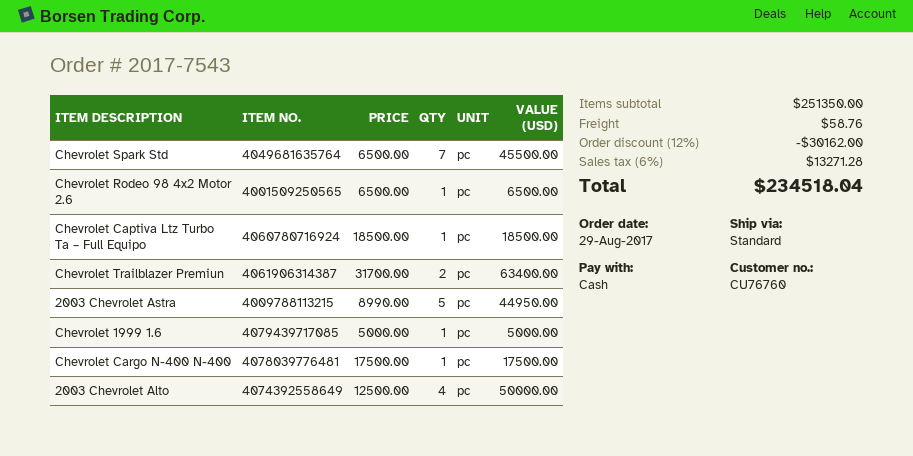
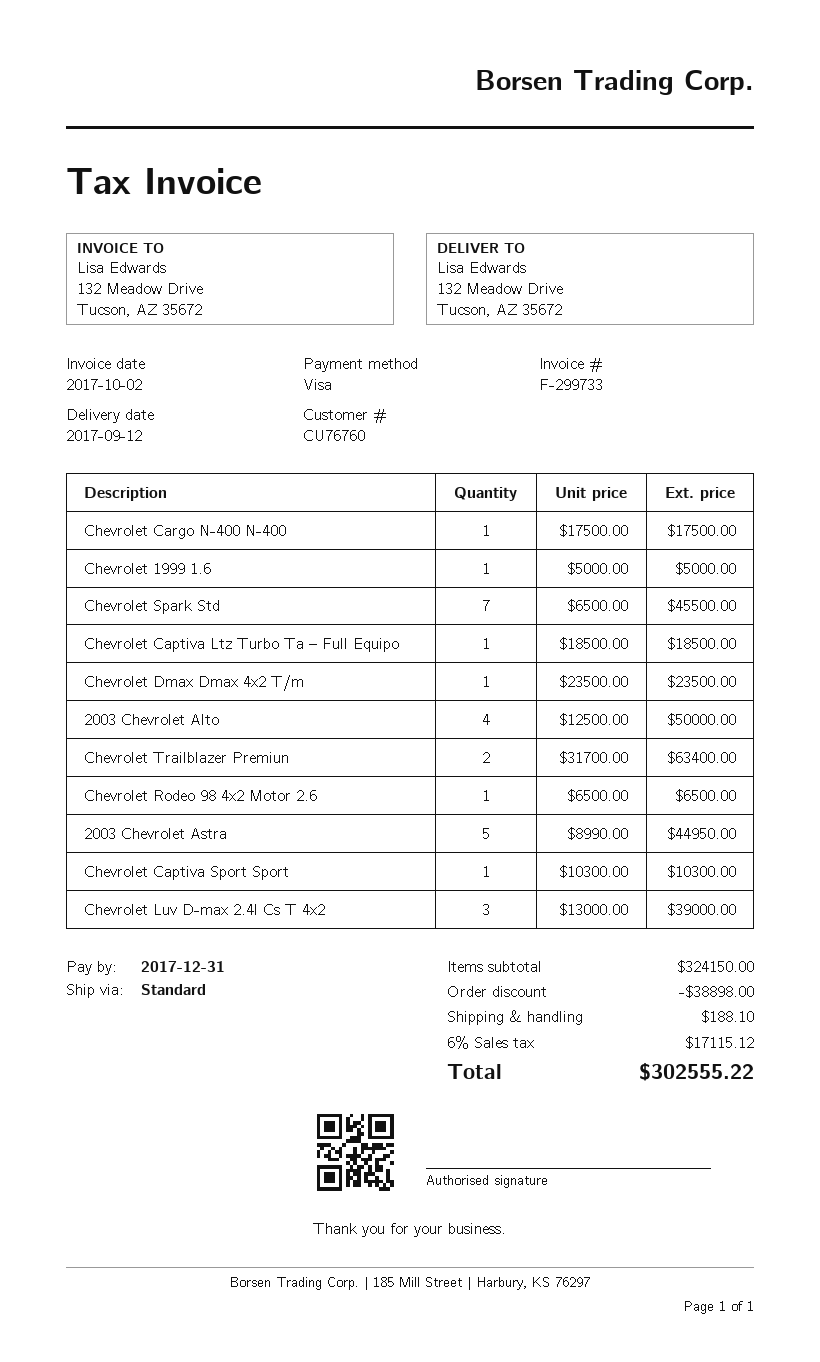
payment method: cash -> Visa
Chevrolet Dmax Dmax 4x2 T/m: none -> 1 x 23500.00 = 23500.00
Chevrolet Captiva Sport Sport: none -> 1 x 10300.00 = 10300.00
Chevrolet Luv D-max 2.4l Cs T 4x2: none -> 3 x 13000.00 = 39000.00
subtotal: 251350.00 -> 324150.00
discount: 30162.00 -> 38898.00
shipping: 58.76 -> 188.10
tax: 6% = 13271.28 -> 6% = 17115.12
total: 234518.04 -> 302555.22

